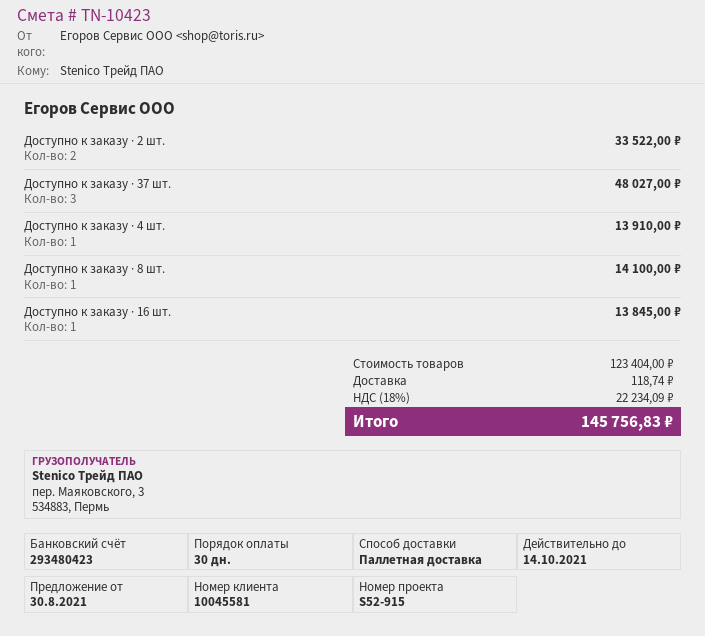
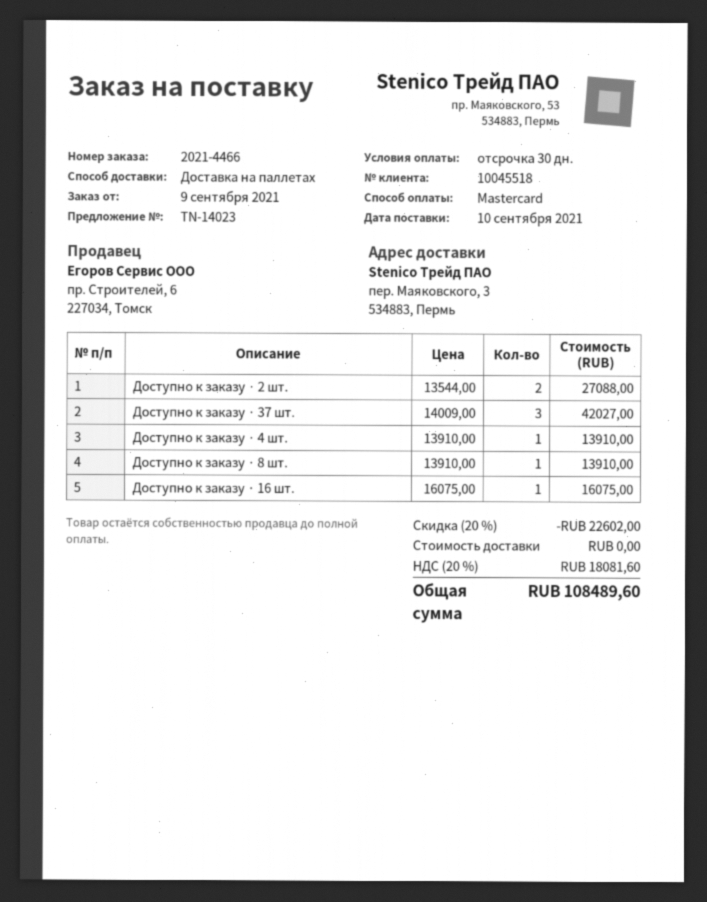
quote number: TN-10423 -> TN-14023
customer number: 10045581 -> 10045518
Доступно к заказу · 2 шт.: 2 for 33522.00 -> 2 for 27088.00
Доступно к заказу · 37 шт.: 3 for 48027.00 -> 3 for 42027.00
Доступно к заказу · 8 шт.: 1 for 14100.00 -> 1 for 13910.00
Доступно к заказу · 16 шт.: 1 for 13845.00 -> 1 for 16075.00
discount: none -> 20% = 22602.00
shipping: 118.74 -> 0.00
tax: 18% = 22234.09 -> 20% = 18081.60
total: 145756.83 -> 108489.60

